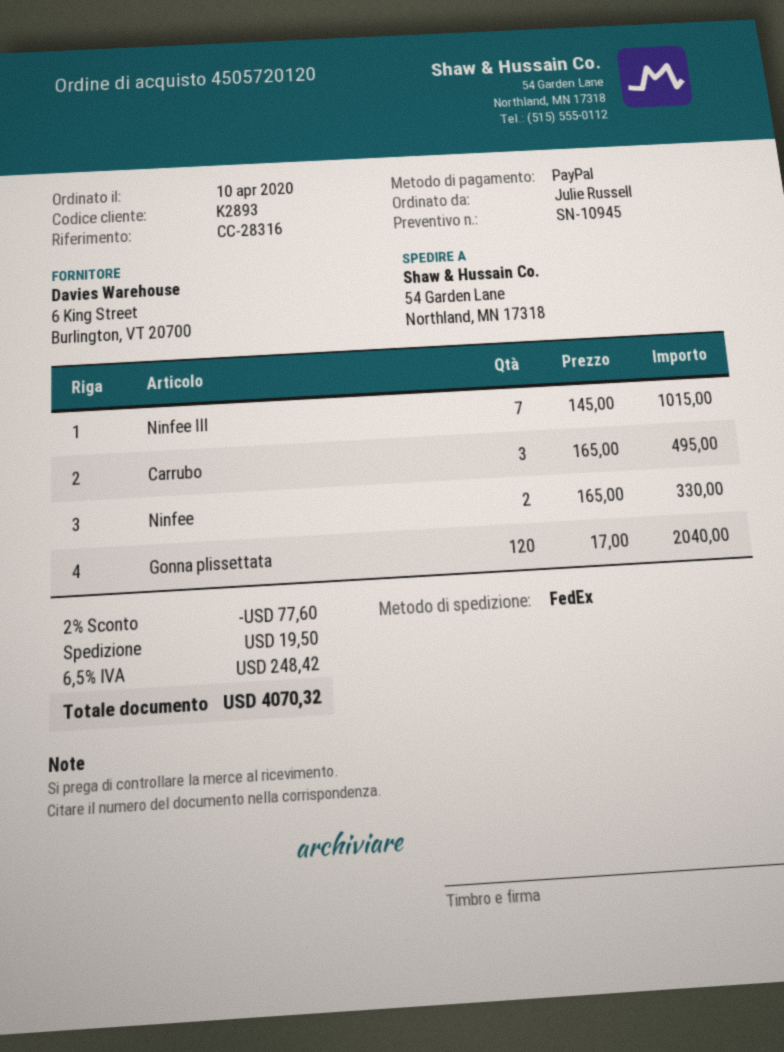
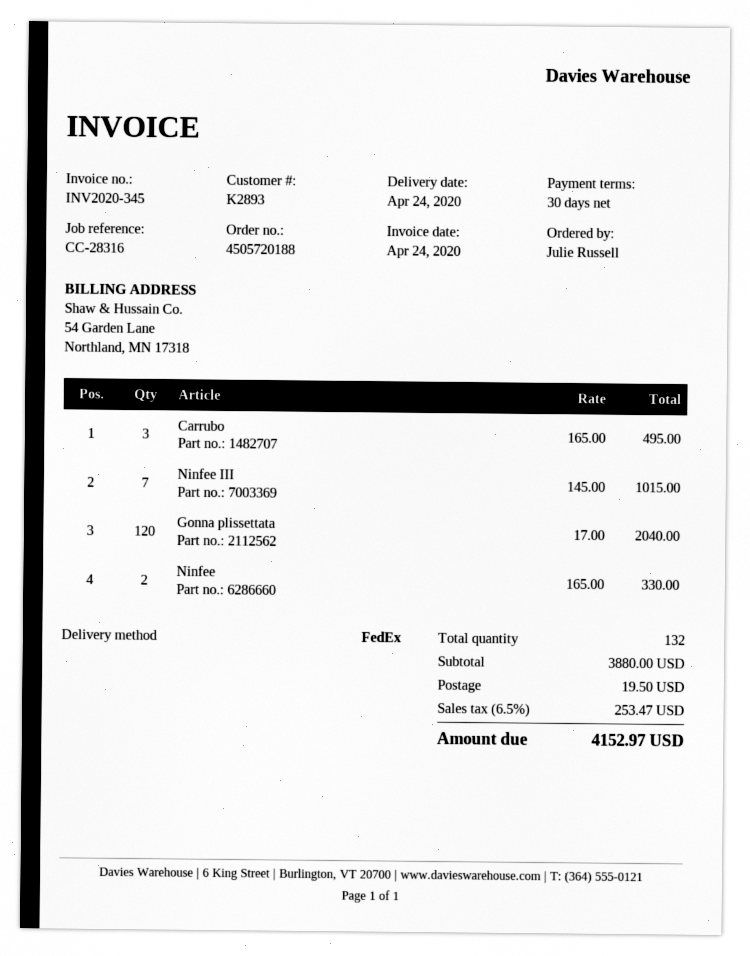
order number: 4505720120 -> 4505720188
discount: 2% = 77.60 -> none
tax: 6.5% = 248.42 -> 6.5% = 253.47
total: 4070.32 -> 4152.97

